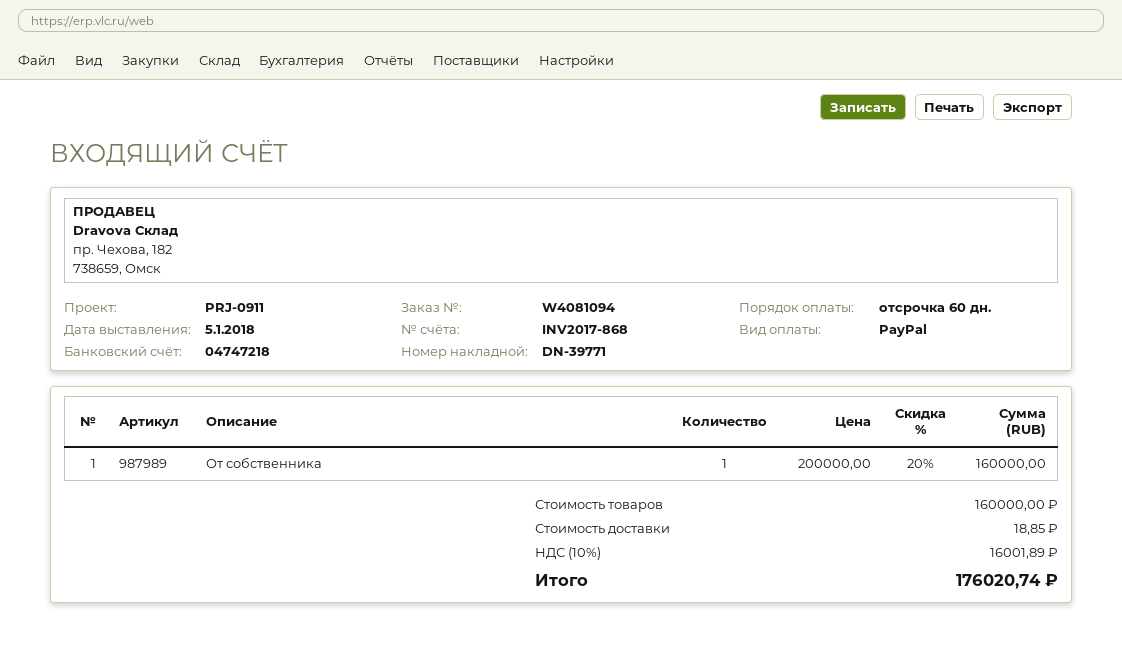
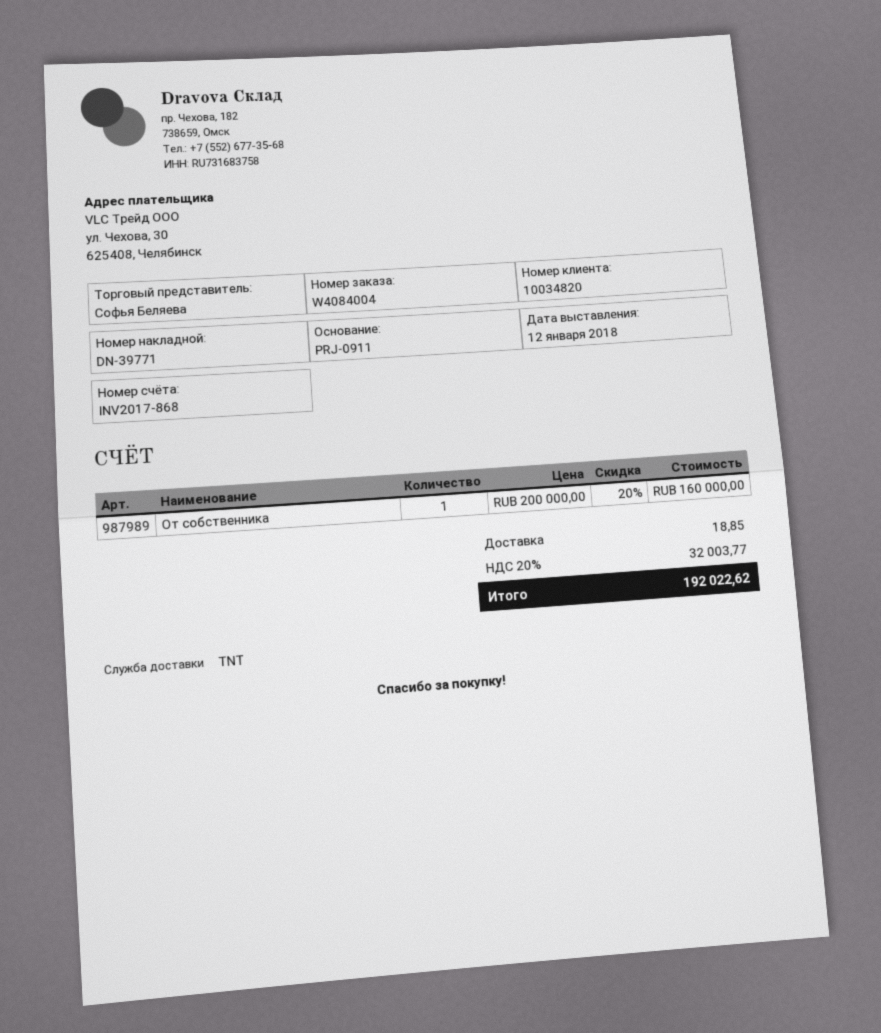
order number: W4081094 -> W4084004
invoice date: 2018-01-05 -> 2018-01-12
tax: 10% = 16001.89 -> 20% = 32003.77
total: 176020.74 -> 192022.62

